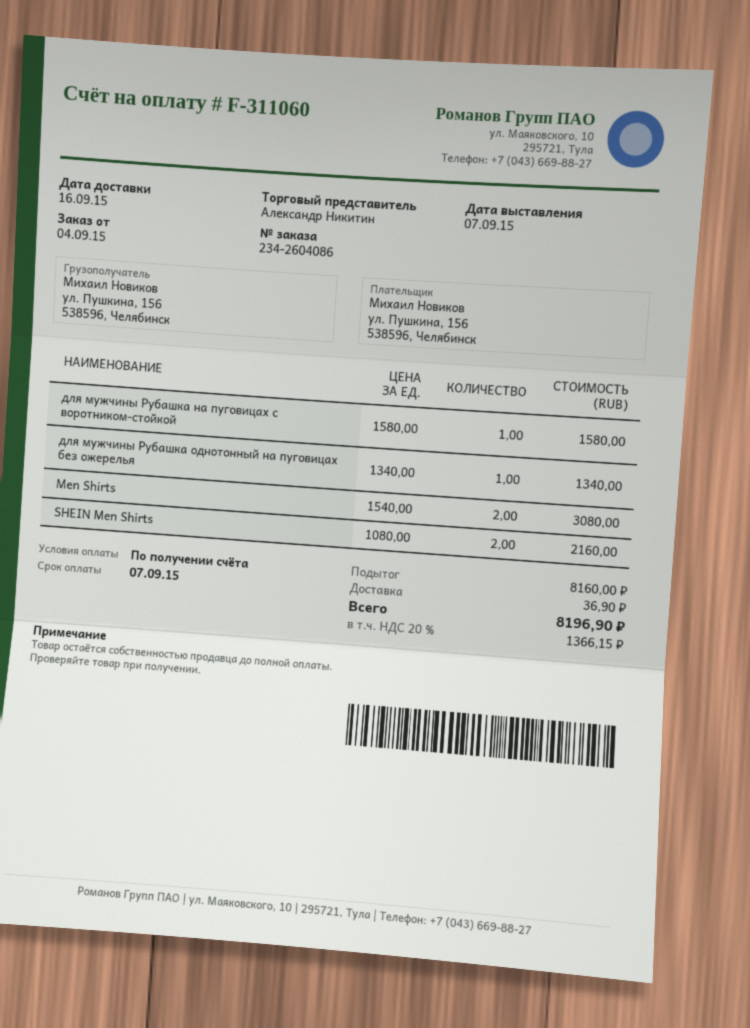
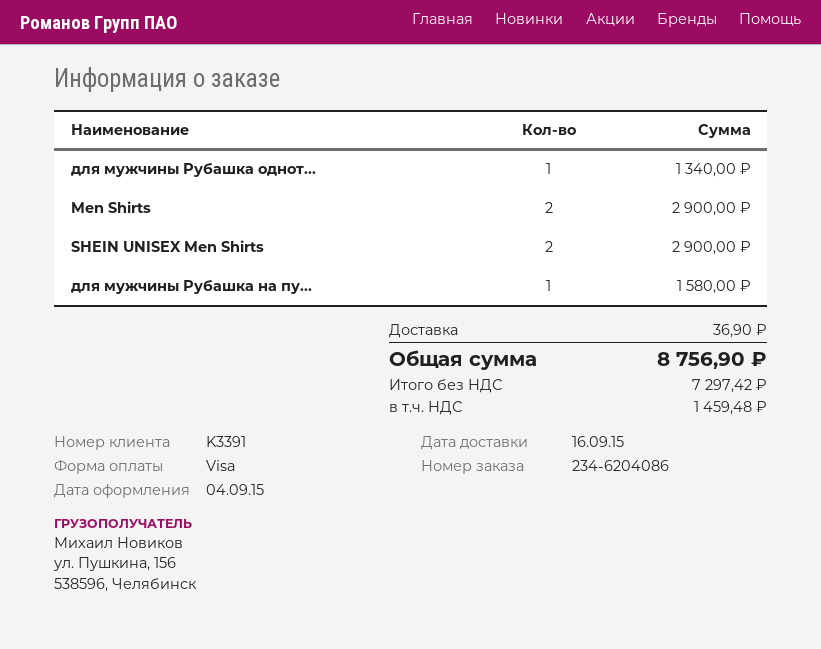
order number: 234-2604086 -> 234-6204086
Men Shirts: 2 for 3080.00 -> 2 for 2900.00
SHEIN Men Shirts: 2 for 2160.00 -> none
SHEIN UNISEX Men Shirts: none -> 2 for 2900.00
tax: 1366.15 -> 1459.48
total: 8196.90 -> 8756.90

